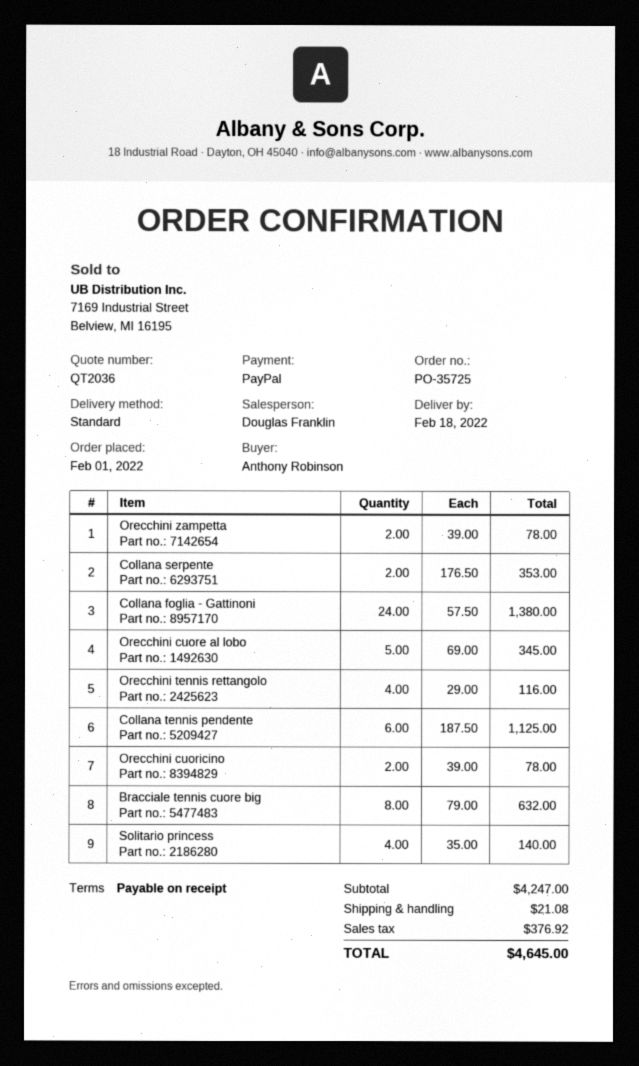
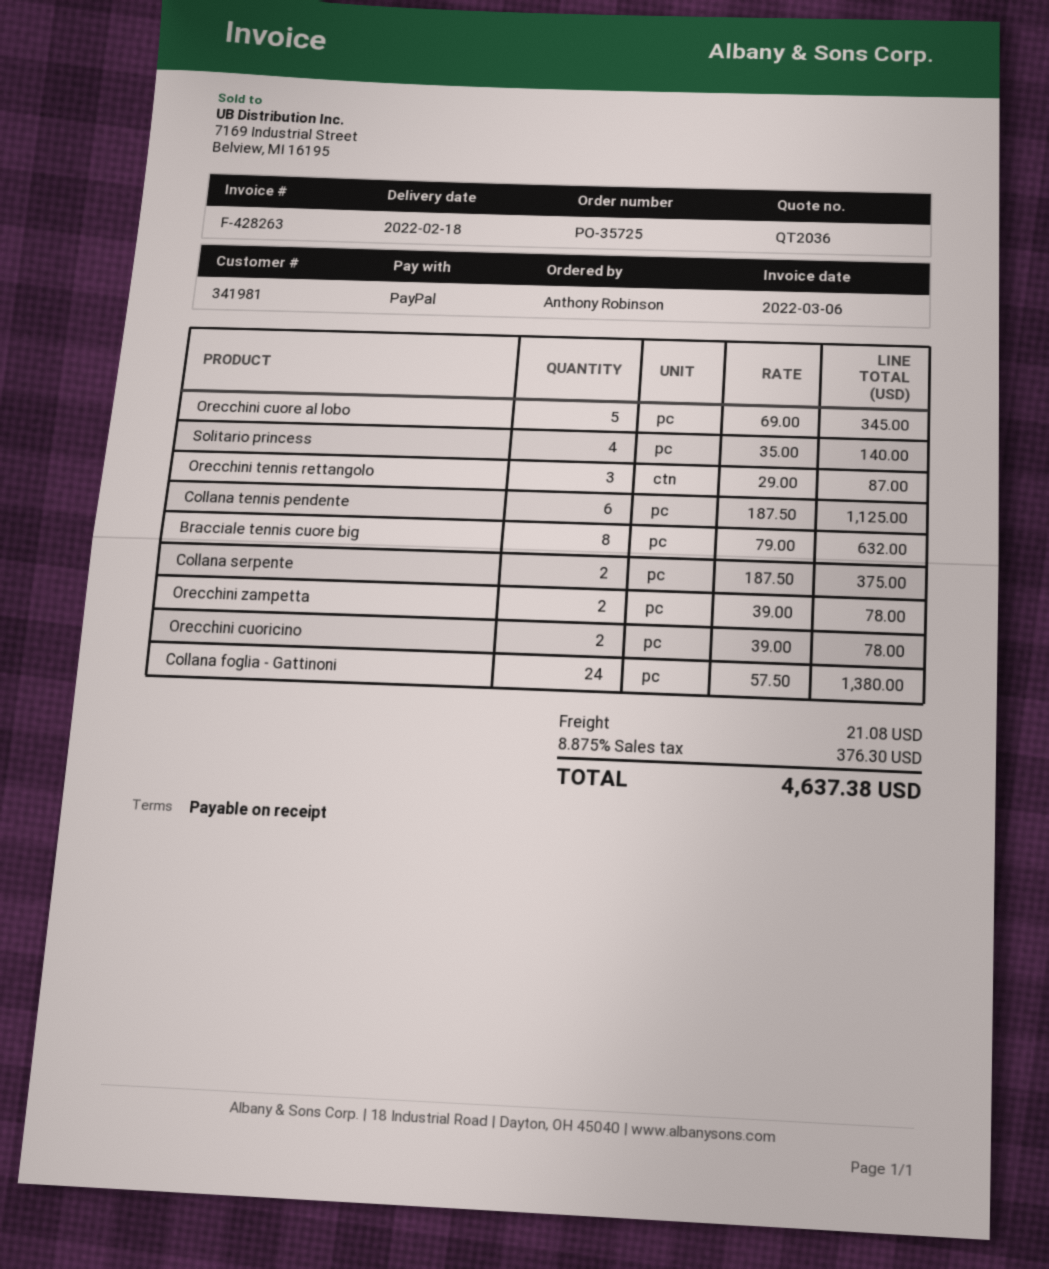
Collana serpente: 2 x 176.50 = 353.00 -> 2 x 187.50 = 375.00
Orecchini tennis rettangolo: 4 x 29.00 = 116.00 -> 3 x 29.00 = 87.00
tax: 376.92 -> 376.30
total: 4645.00 -> 4637.38

